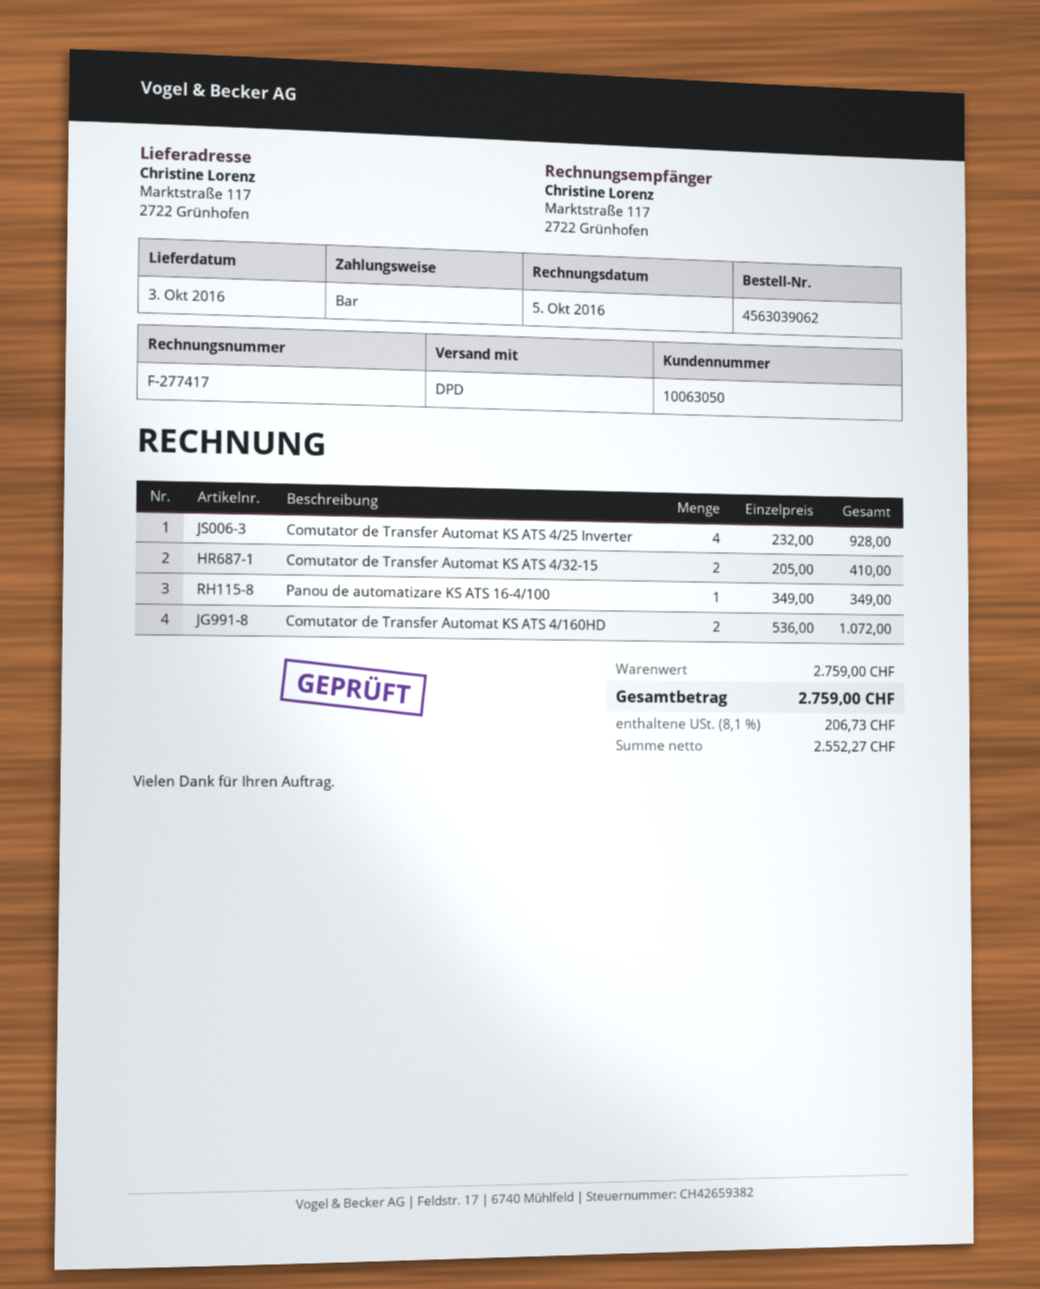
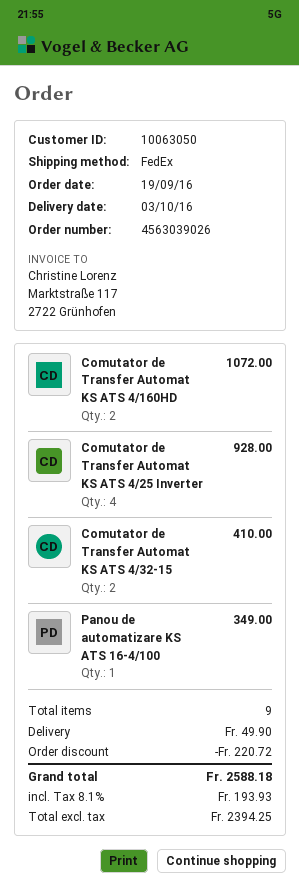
order number: 4563039062 -> 4563039026
shipping method: DPD -> FedEx
discount: none -> 220.72
shipping: none -> 49.90
net: 2552.27 -> 2394.25
tax: 8.1% = 206.73 -> 8.1% = 193.93
total: 2759.00 -> 2588.18

